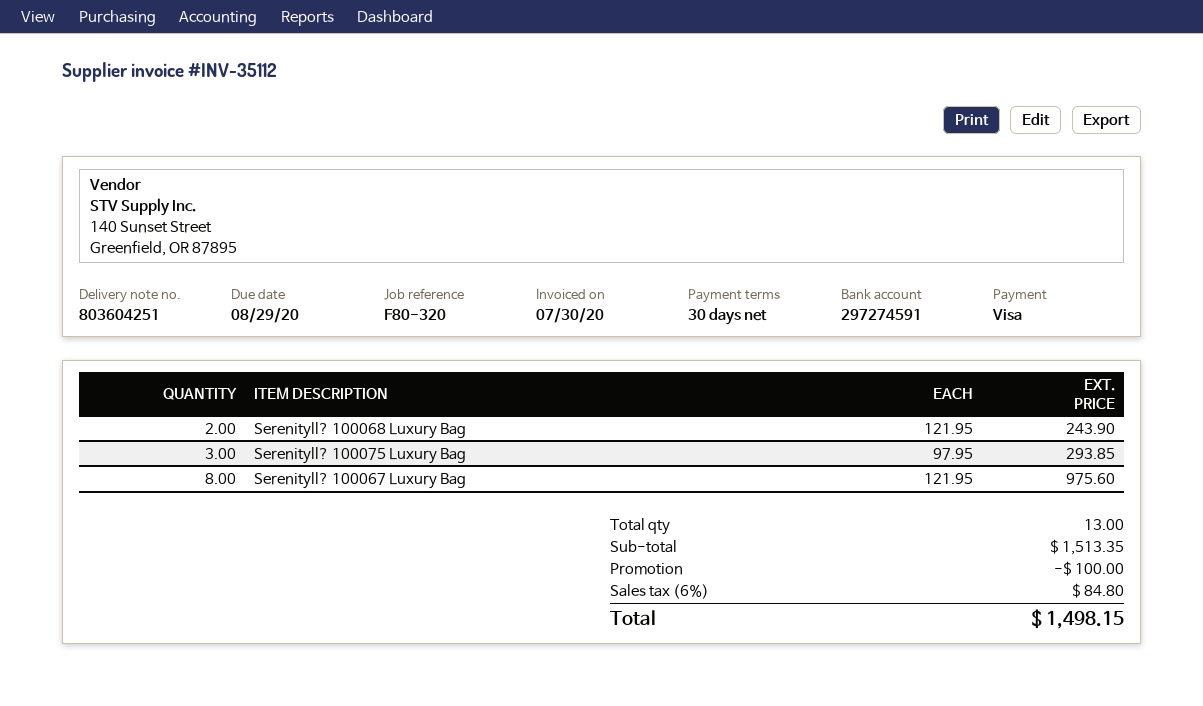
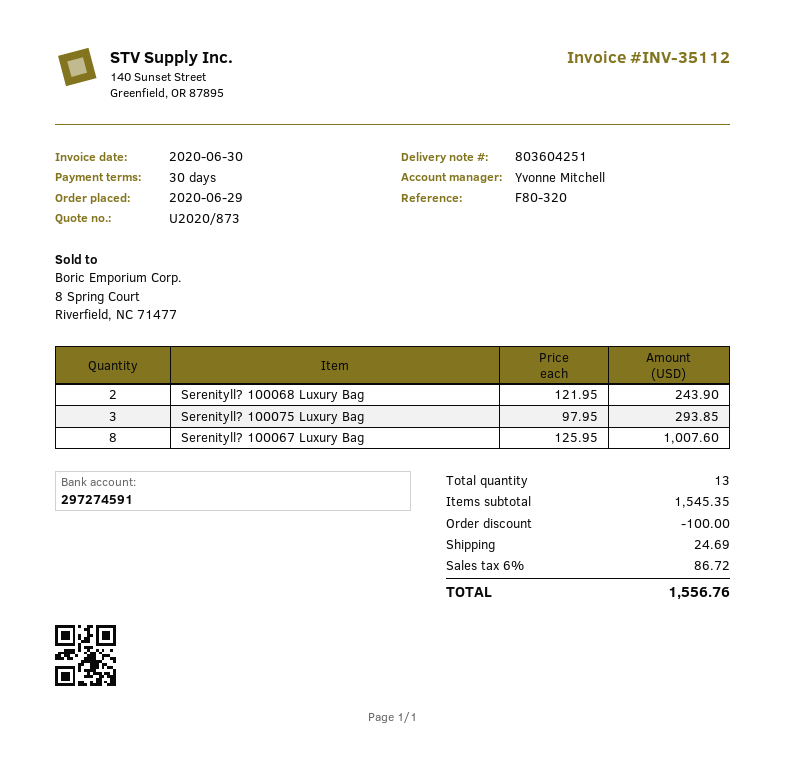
invoice date: 2020-07-30 -> 2020-06-30
Serenityll? 100067 Luxury Bag: 8 x 121.95 = 975.60 -> 8 x 125.95 = 1007.60
subtotal: 1513.35 -> 1545.35
shipping: none -> 24.69
tax: 6% = 84.80 -> 6% = 86.72
total: 1498.15 -> 1556.76

